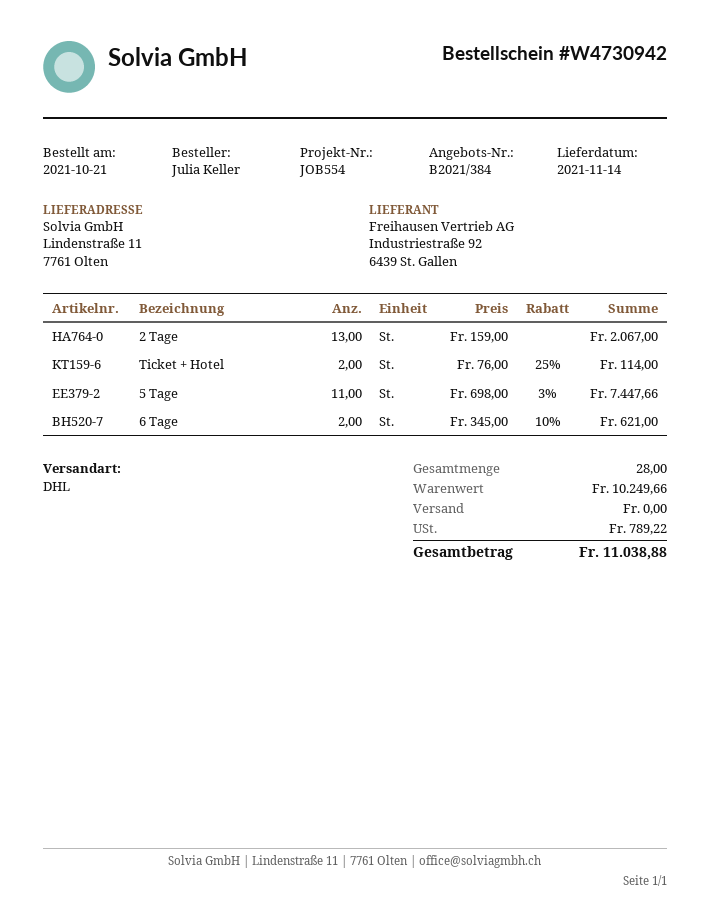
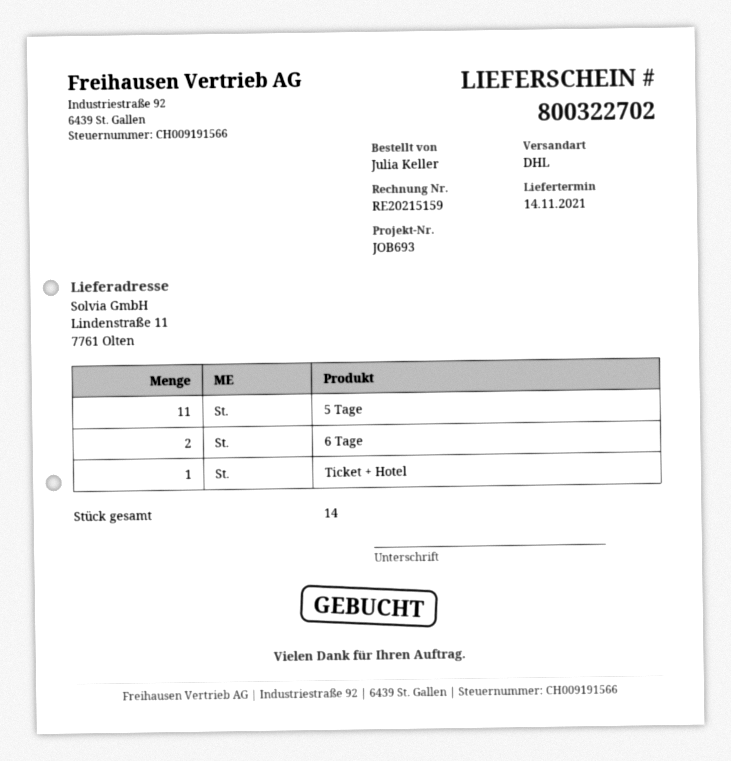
reference: JOB554 -> JOB693
2 Tage: 13 -> none
Ticket + Hotel: 2 -> 1
total quantity: 28 -> 14

